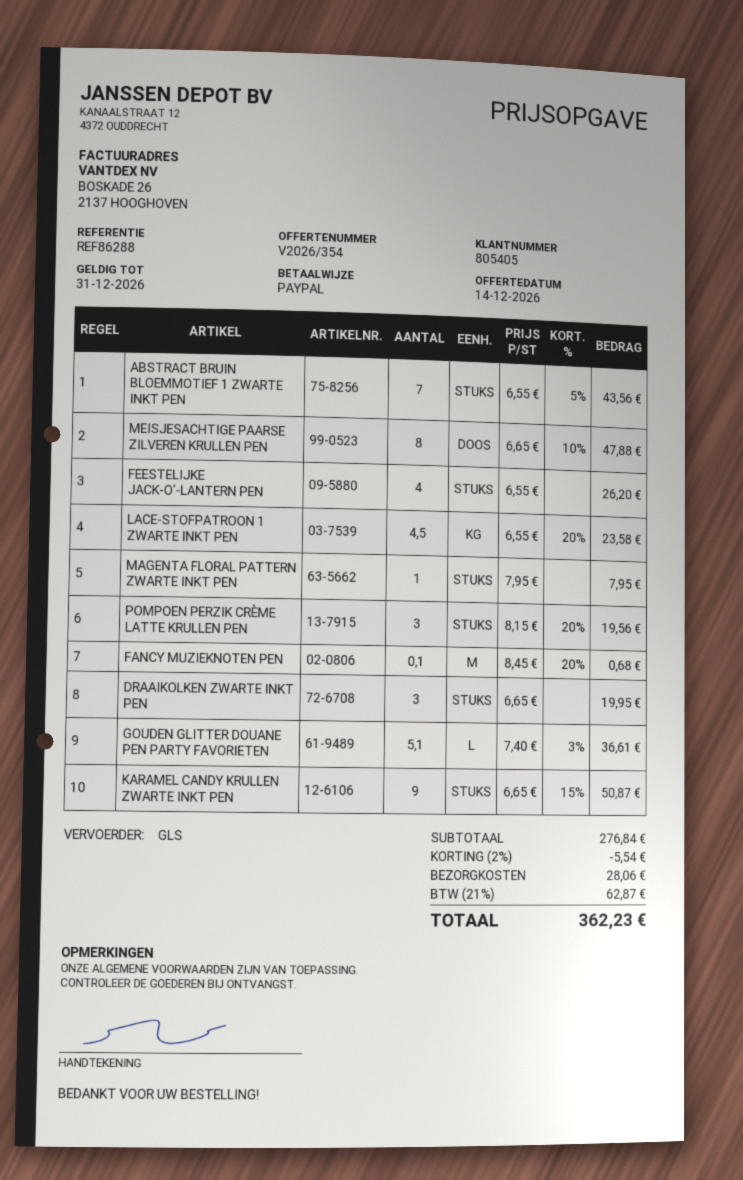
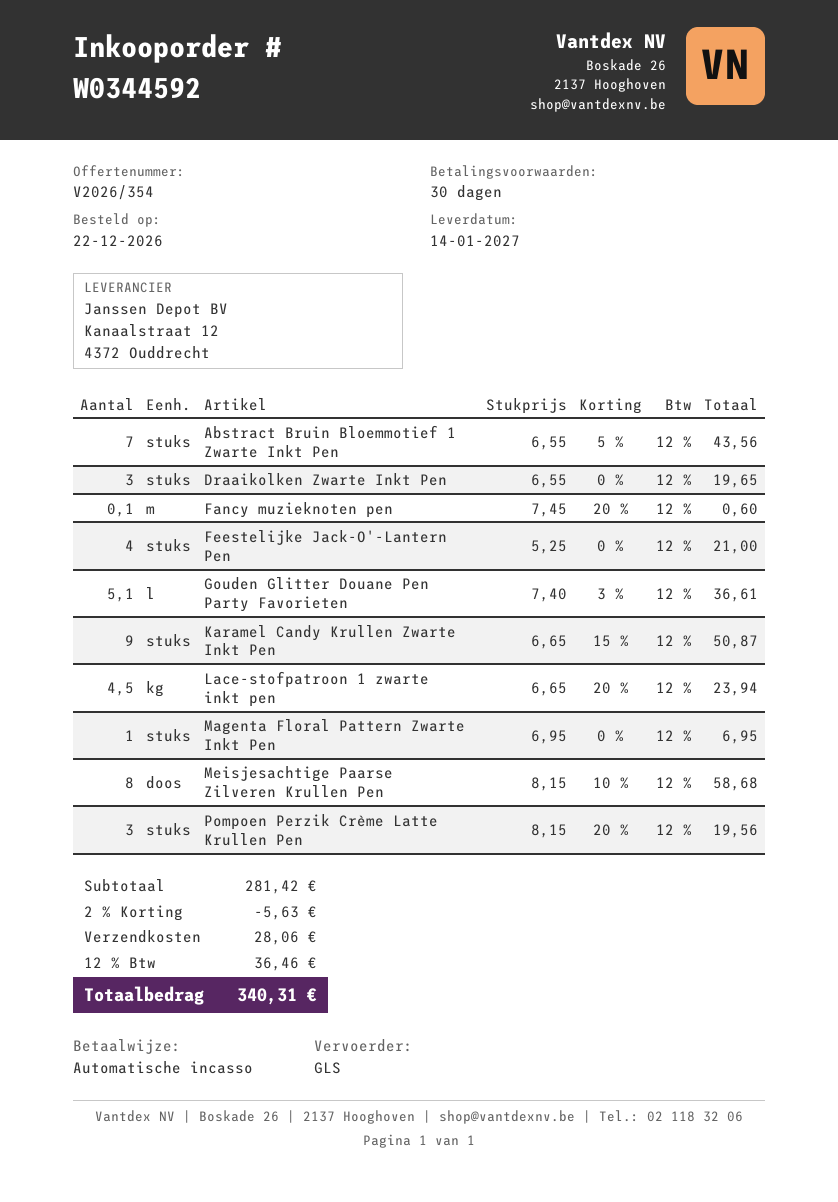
payment method: PayPal -> direct debit
MEISJESACHTIGE PAARSE ZILVEREN KRULLEN PEN: 8 x 6.65 - 10% = 47.88 -> 8 x 8.15 - 10% = 58.68
FEESTELIJKE JACK-O'-LANTERN PEN: 4 x 6.55 = 26.20 -> 4 x 5.25 = 21.00
LACE-STOFPATROON 1 ZWARTE INKT PEN: 4.5 x 6.55 - 20% = 23.58 -> 4.5 x 6.65 - 20% = 23.94
MAGENTA FLORAL PATTERN ZWARTE INKT PEN: 1 x 7.95 = 7.95 -> 1 x 6.95 = 6.95
FANCY MUZIEKNOTEN PEN: 0.1 x 8.45 - 20% = 0.68 -> 0.1 x 7.45 - 20% = 0.60
DRAAIKOLKEN ZWARTE INKT PEN: 3 x 6.65 = 19.95 -> 3 x 6.55 = 19.65
subtotal: 276.84 -> 281.42
discount: 2% = 5.54 -> 2% = 5.63
tax: 21% = 62.87 -> 12% = 36.46
total: 362.23 -> 340.31

